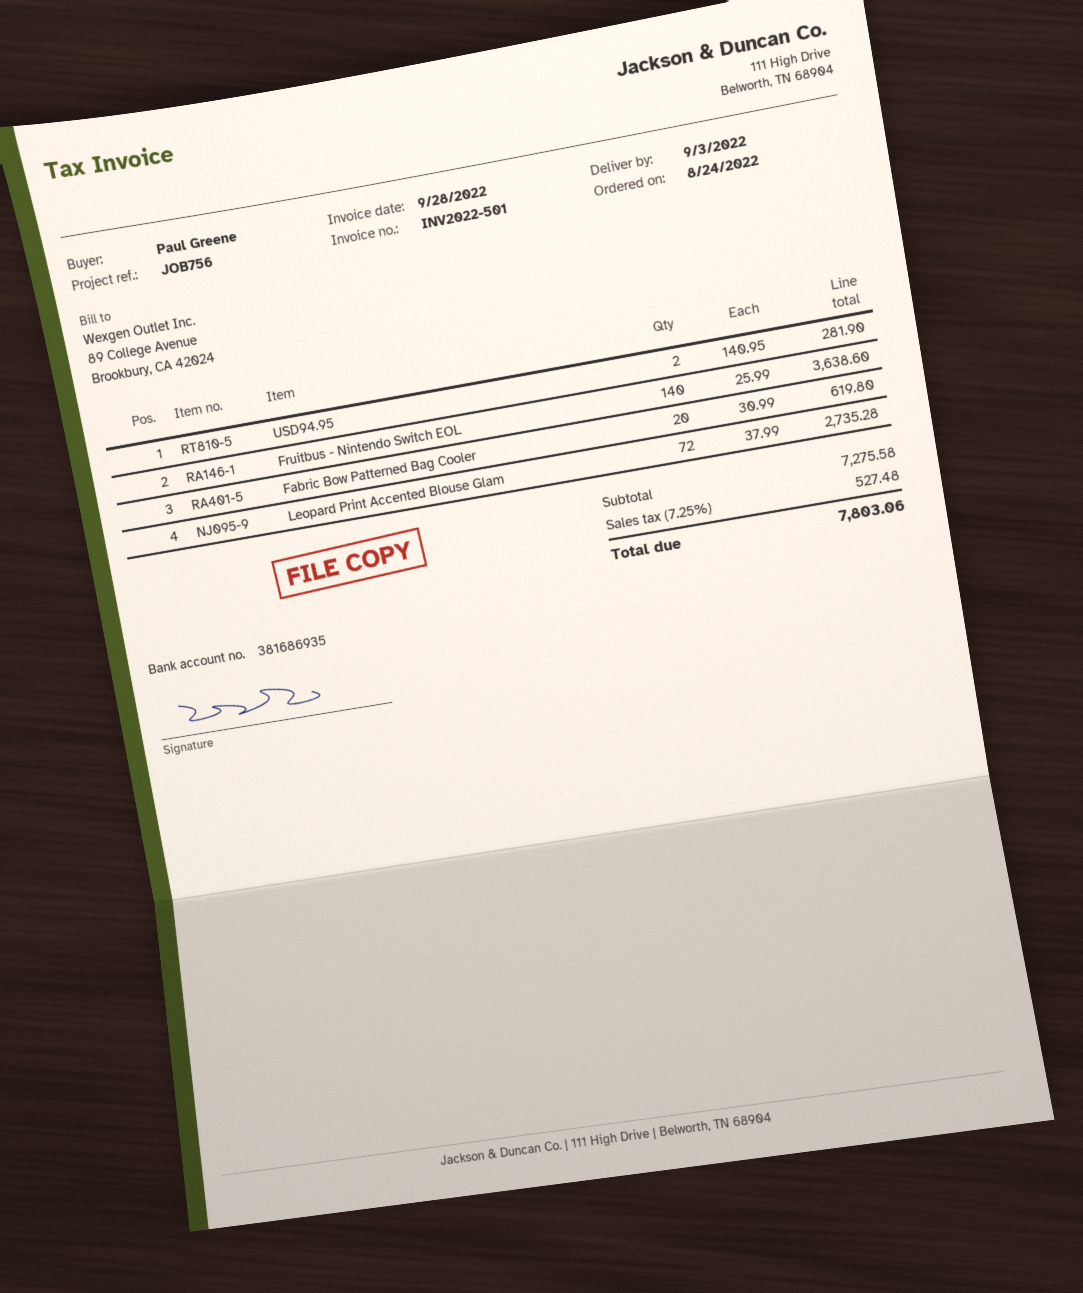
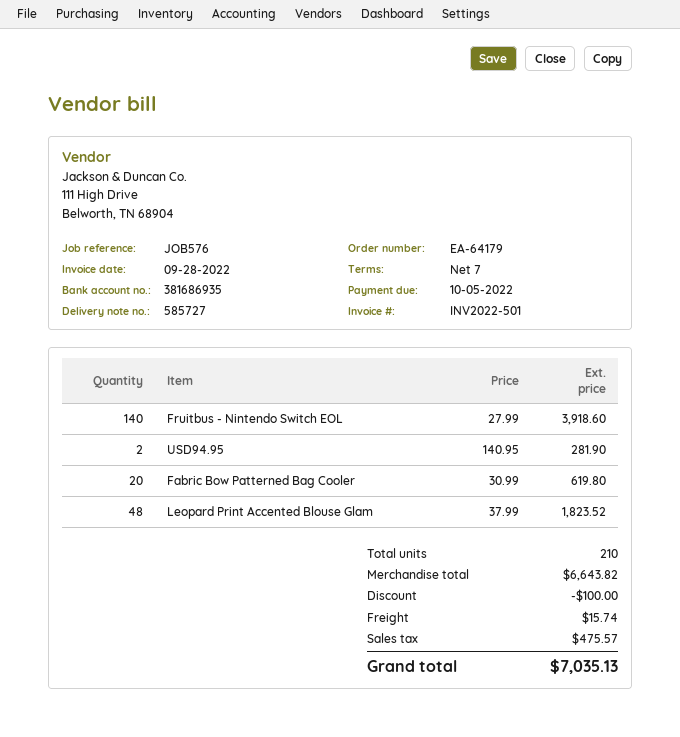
reference: JOB756 -> JOB576
Fruitbus - Nintendo Switch EOL: 140 x 25.99 = 3638.60 -> 140 x 27.99 = 3918.60
Leopard Print Accented Blouse Glam: 72 x 37.99 = 2735.28 -> 48 x 37.99 = 1823.52
subtotal: 7275.58 -> 6643.82
discount: none -> 100.00
shipping: none -> 15.74
tax: 527.48 -> 475.57
total: 7803.06 -> 7035.13

